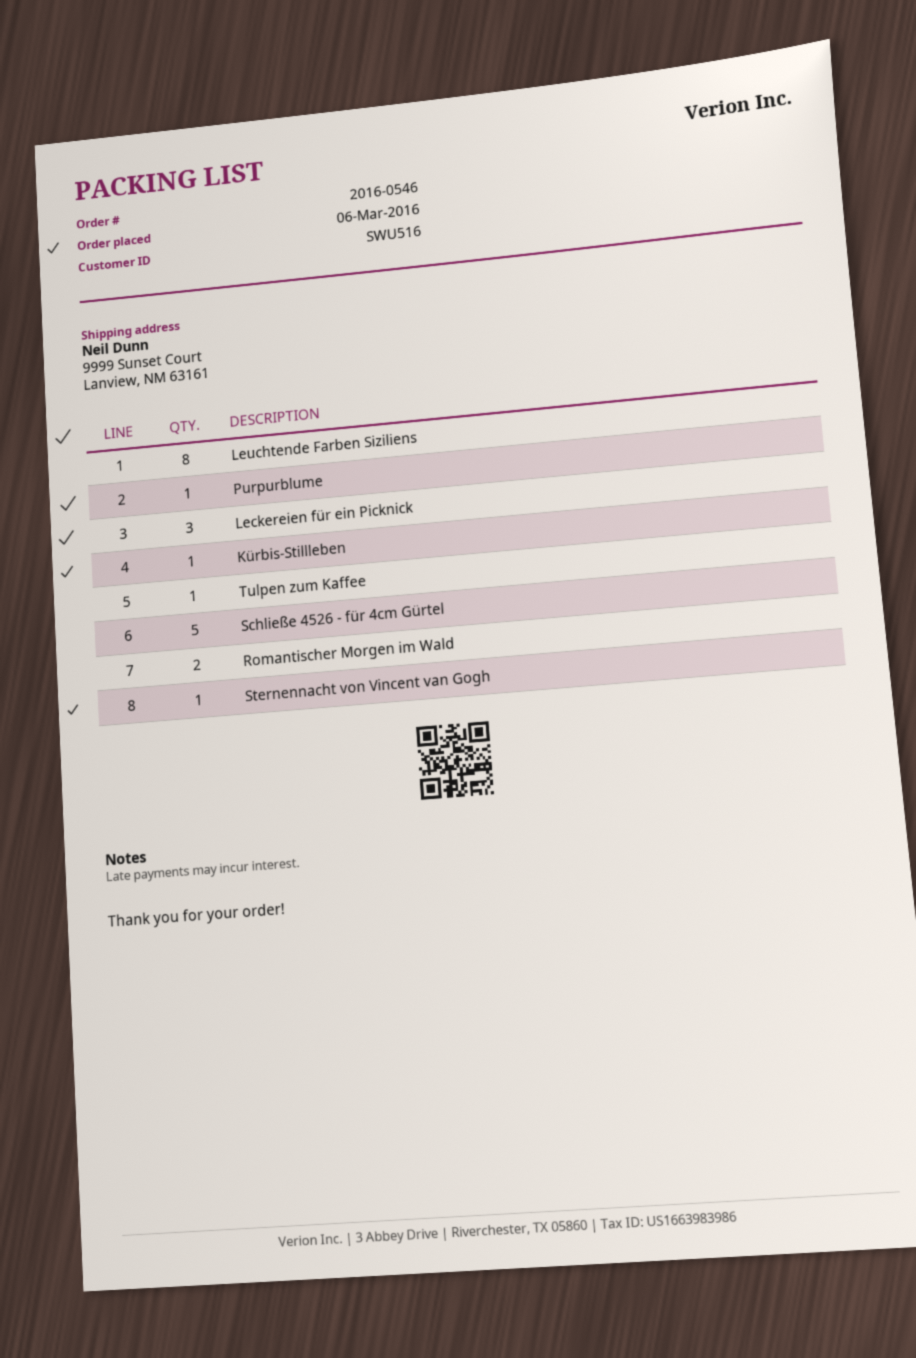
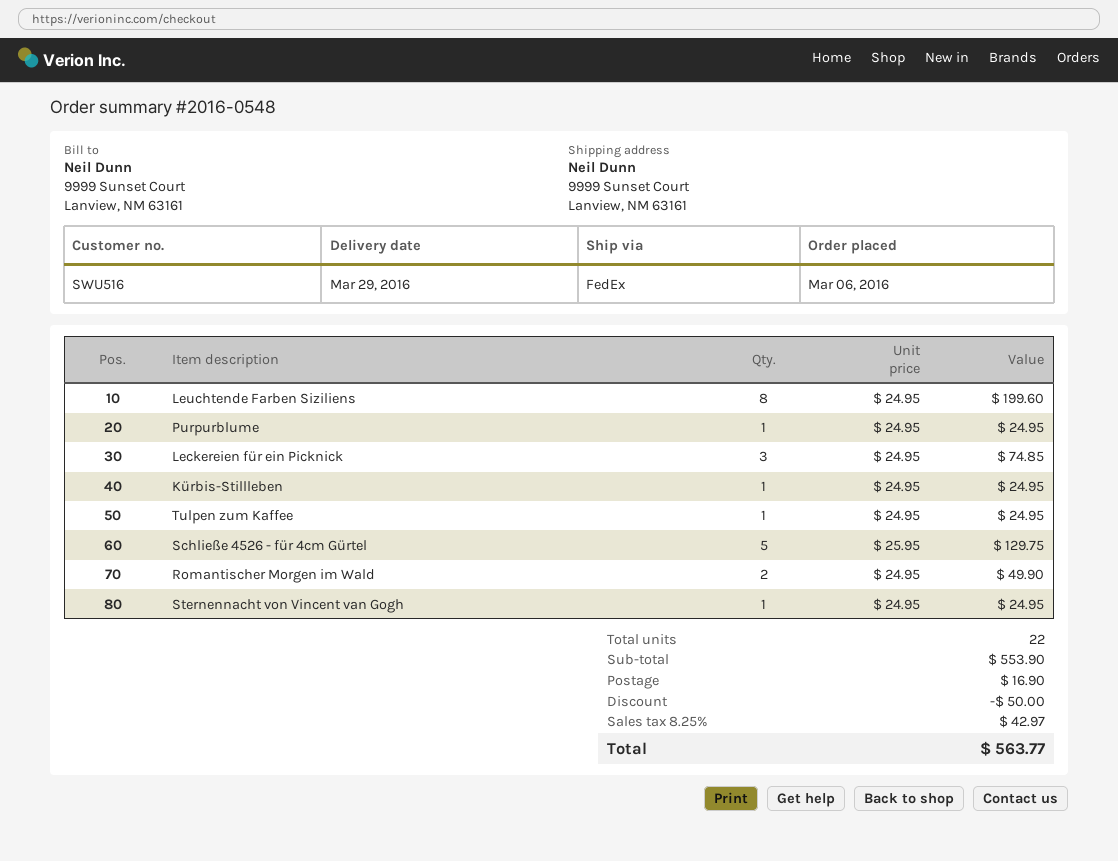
order number: 2016-0546 -> 2016-0548

